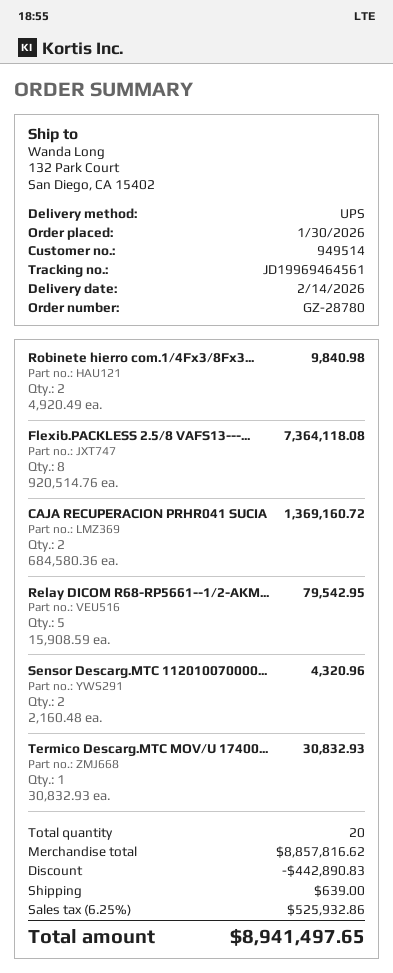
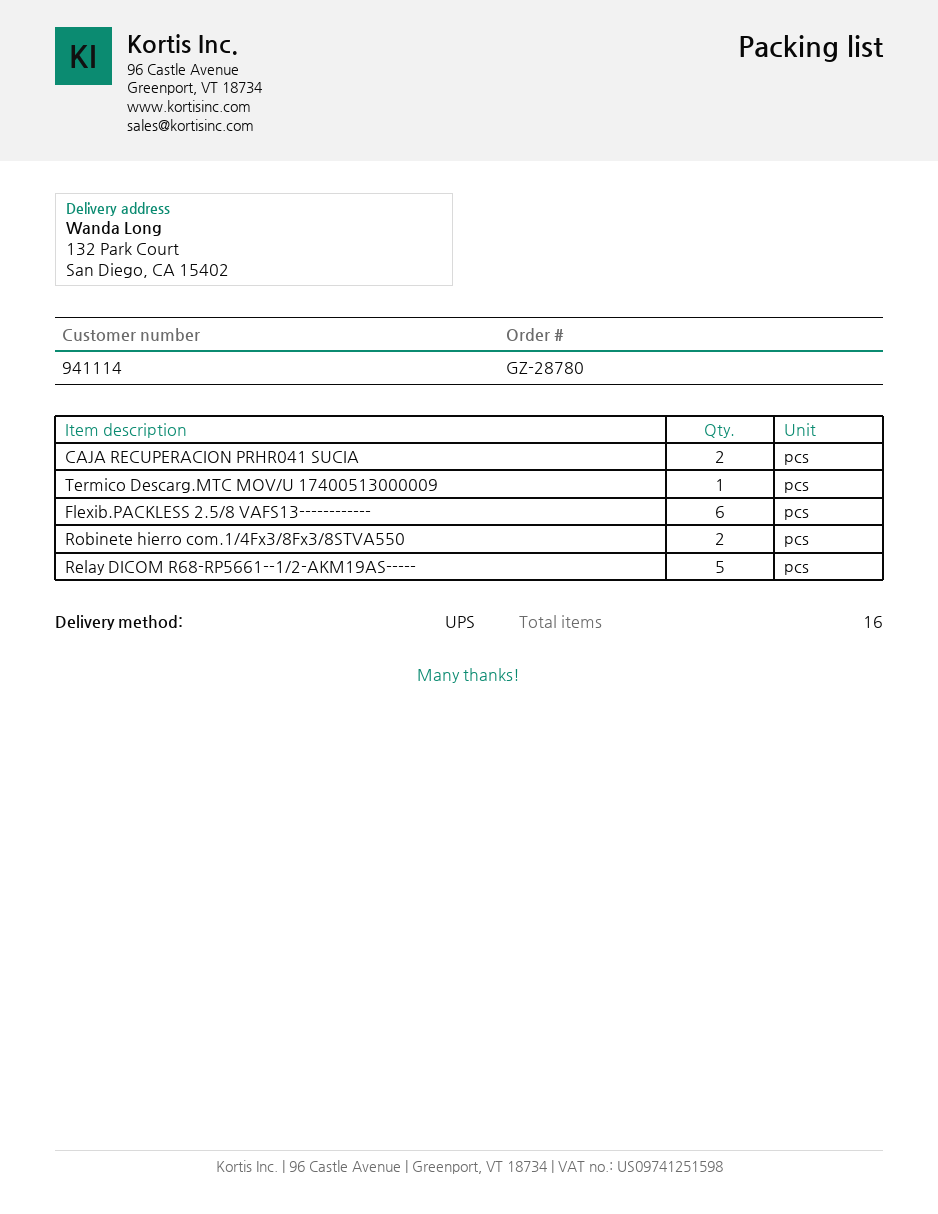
customer number: 949514 -> 941114
Flexib.PACKLESS 2.5/8 VAFS13---...: 8 -> 6
Sensor Descarg.MTC 112010070000...: 2 -> none
total quantity: 20 -> 16

